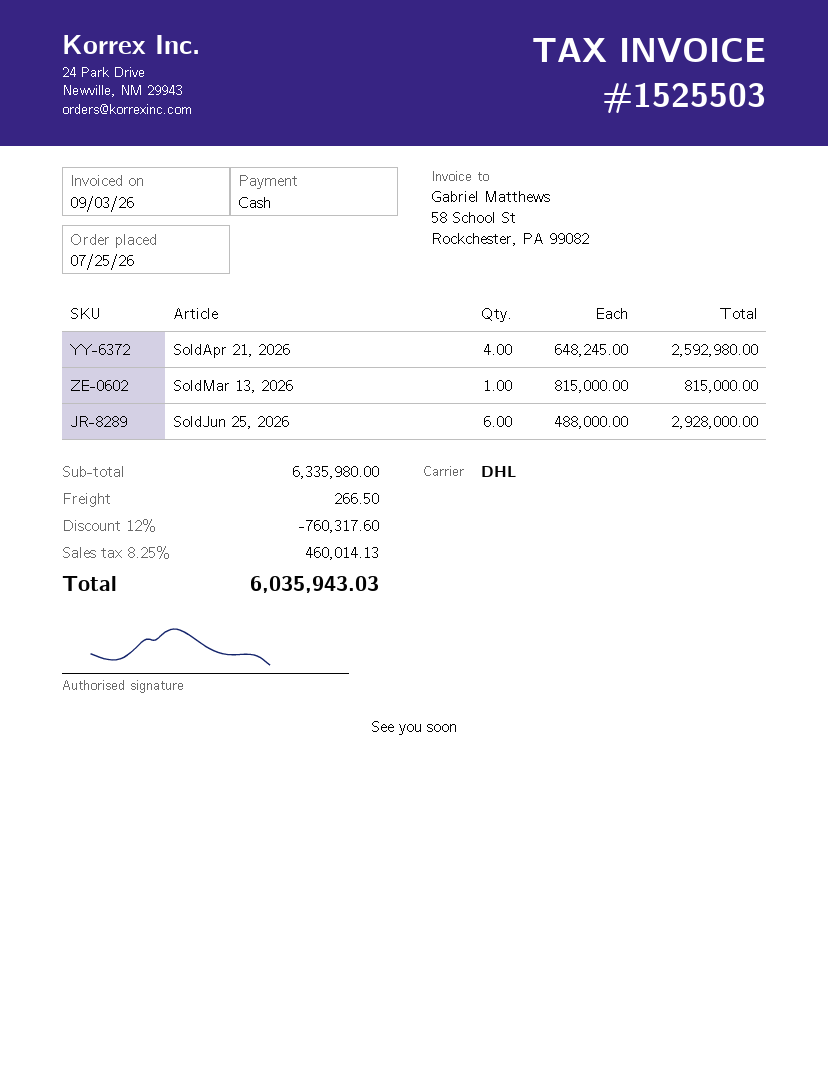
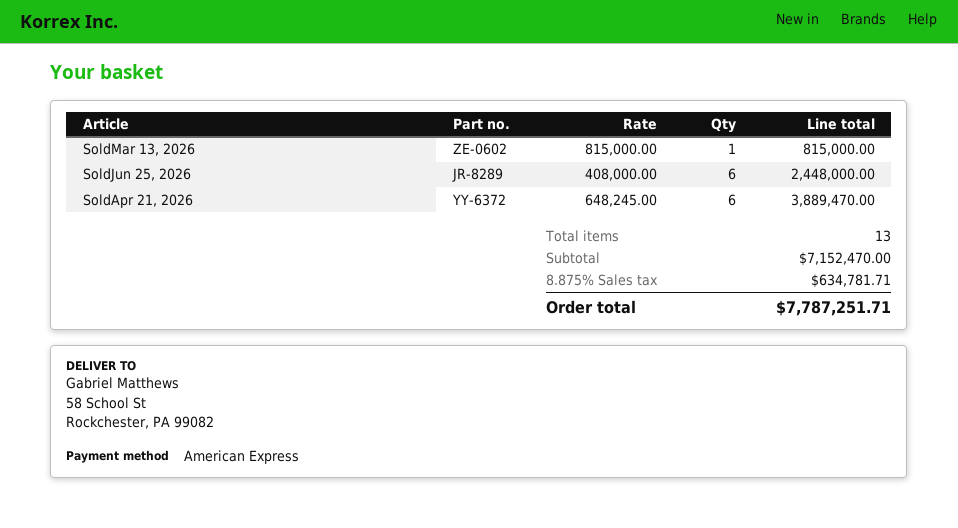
payment method: cash -> American Express
SoldApr 21, 2026: 4 x 648245.00 = 2592980.00 -> 6 x 648245.00 = 3889470.00
SoldJun 25, 2026: 6 x 488000.00 = 2928000.00 -> 6 x 408000.00 = 2448000.00
subtotal: 6335980.00 -> 7152470.00
discount: 12% = 760317.60 -> none
shipping: 266.50 -> none
tax: 8.25% = 460014.13 -> 8.875% = 634781.71
total: 6035943.03 -> 7787251.71

